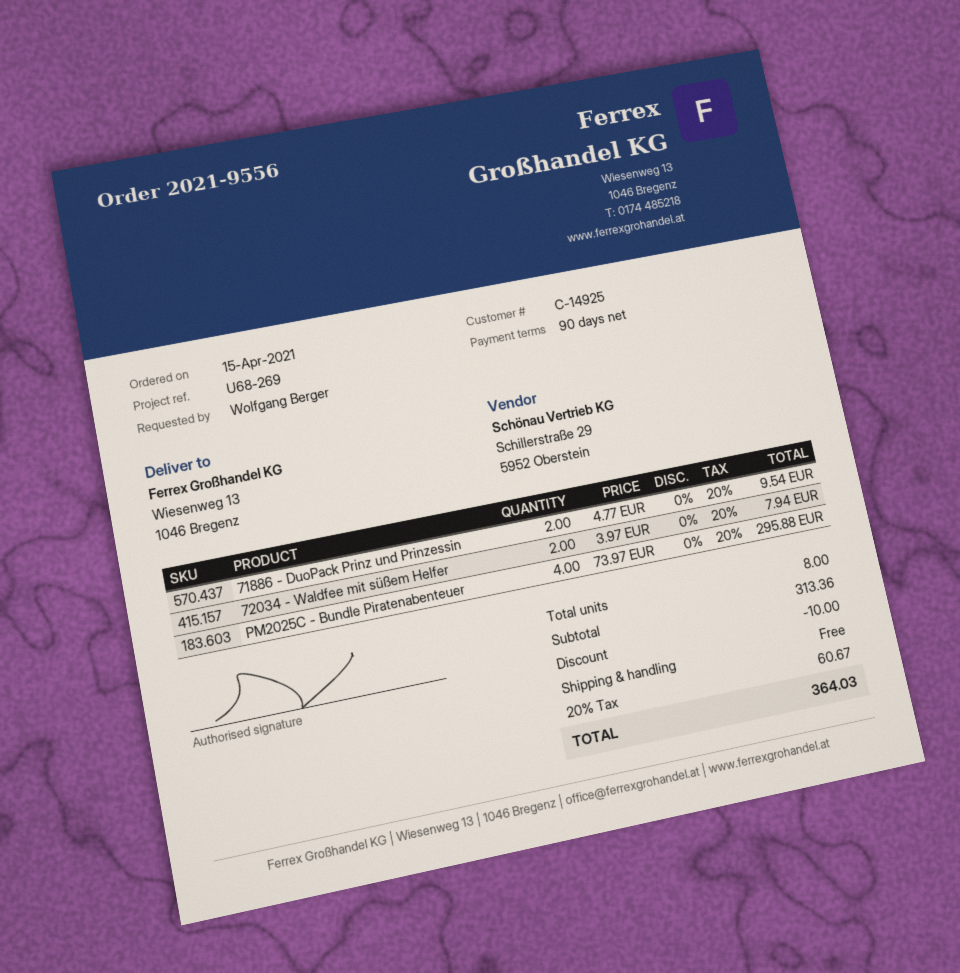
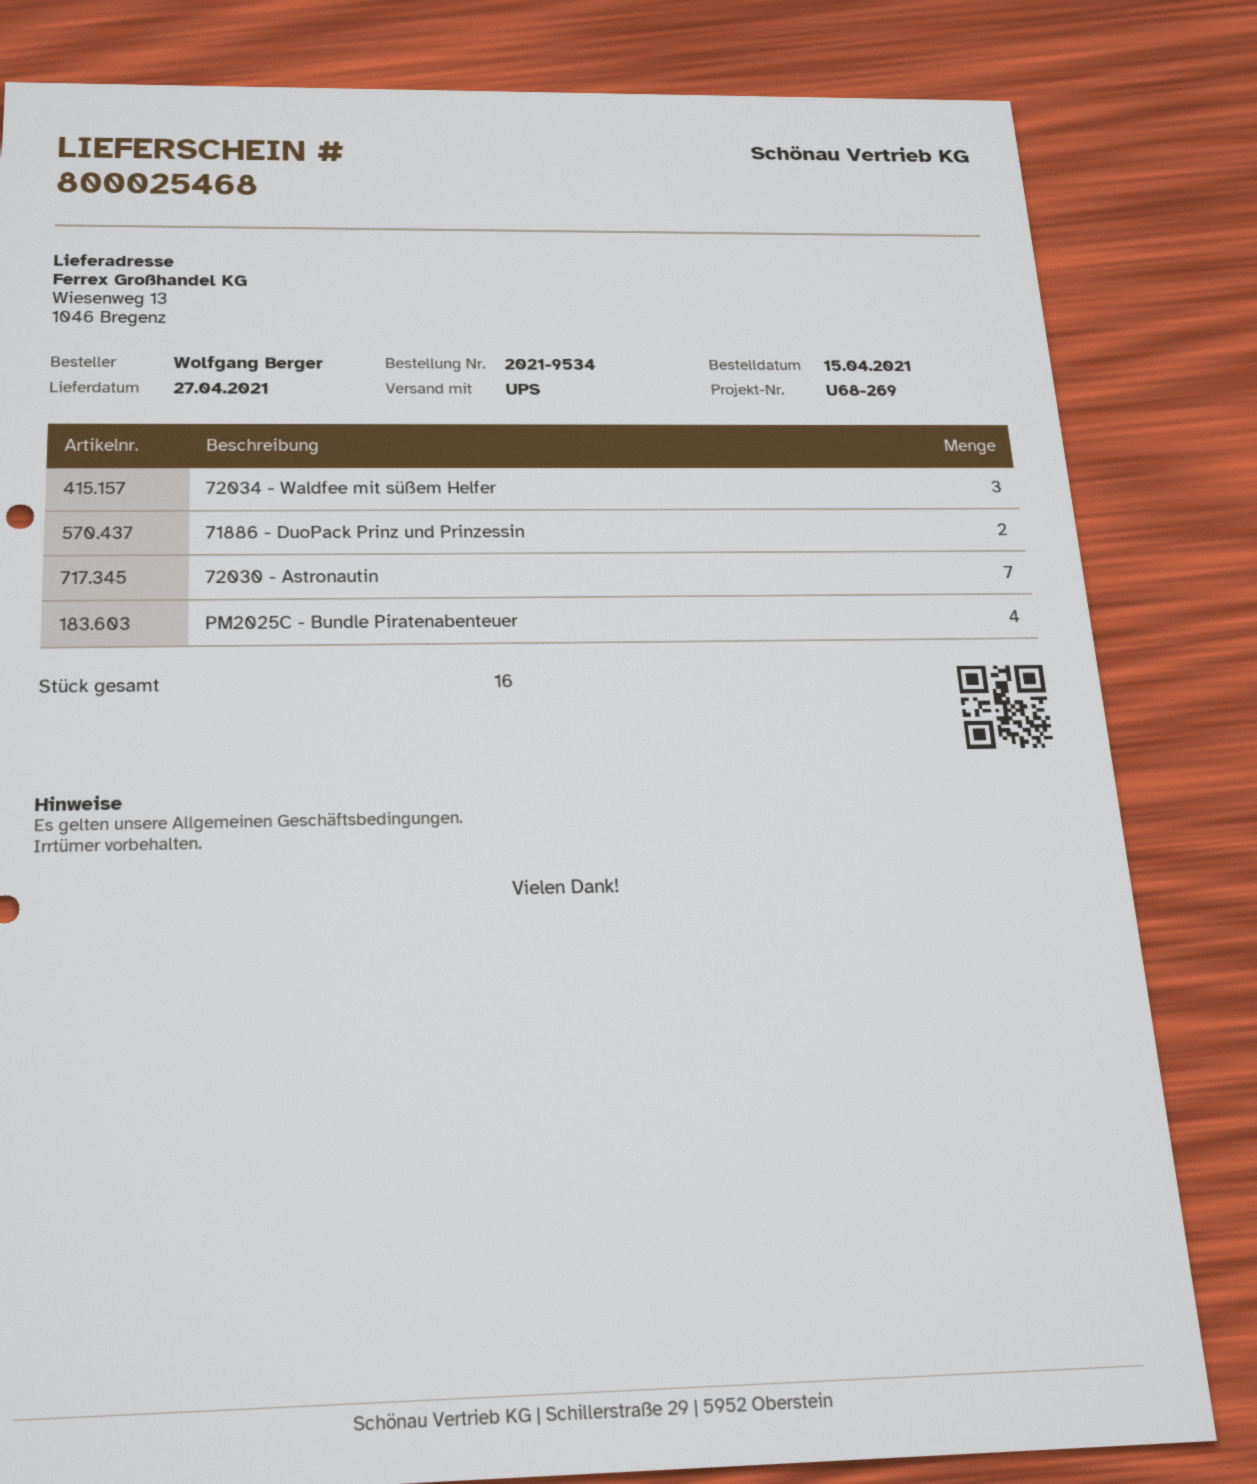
order number: 2021-9556 -> 2021-9534
72034 - Waldfee mit süßem Helfer: 2 -> 3
72030 - Astronautin: none -> 7
total quantity: 8 -> 16

